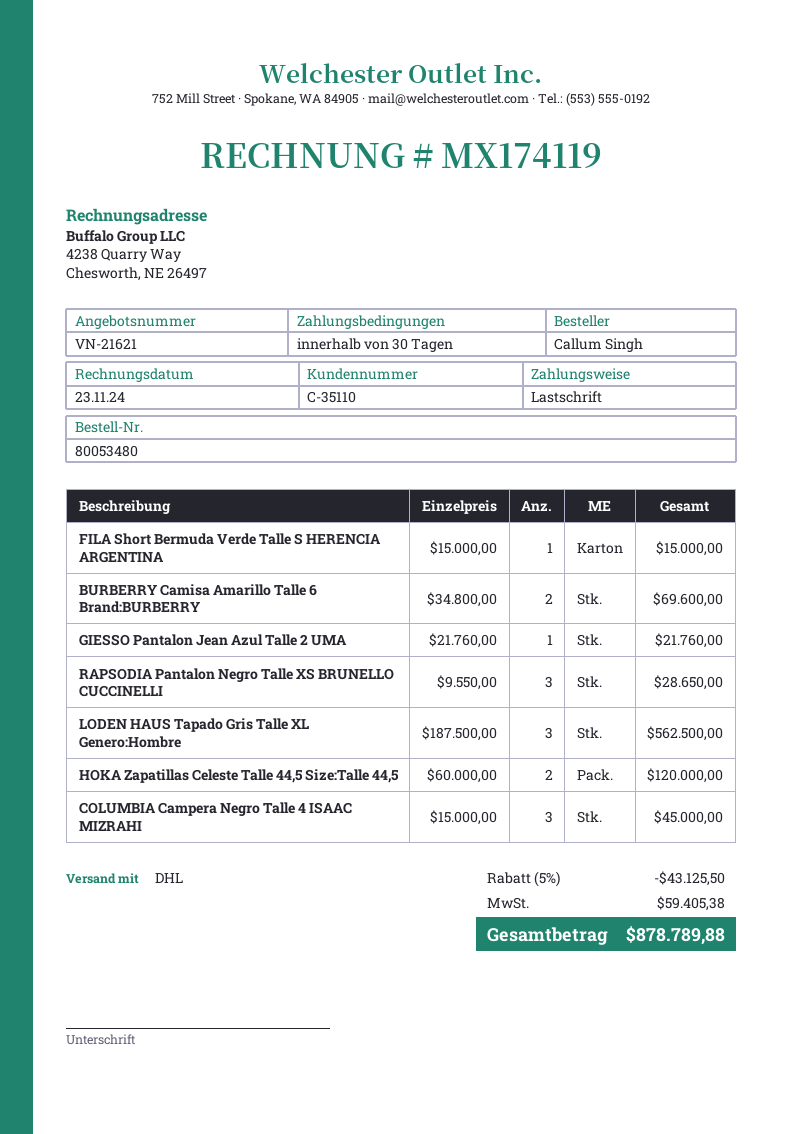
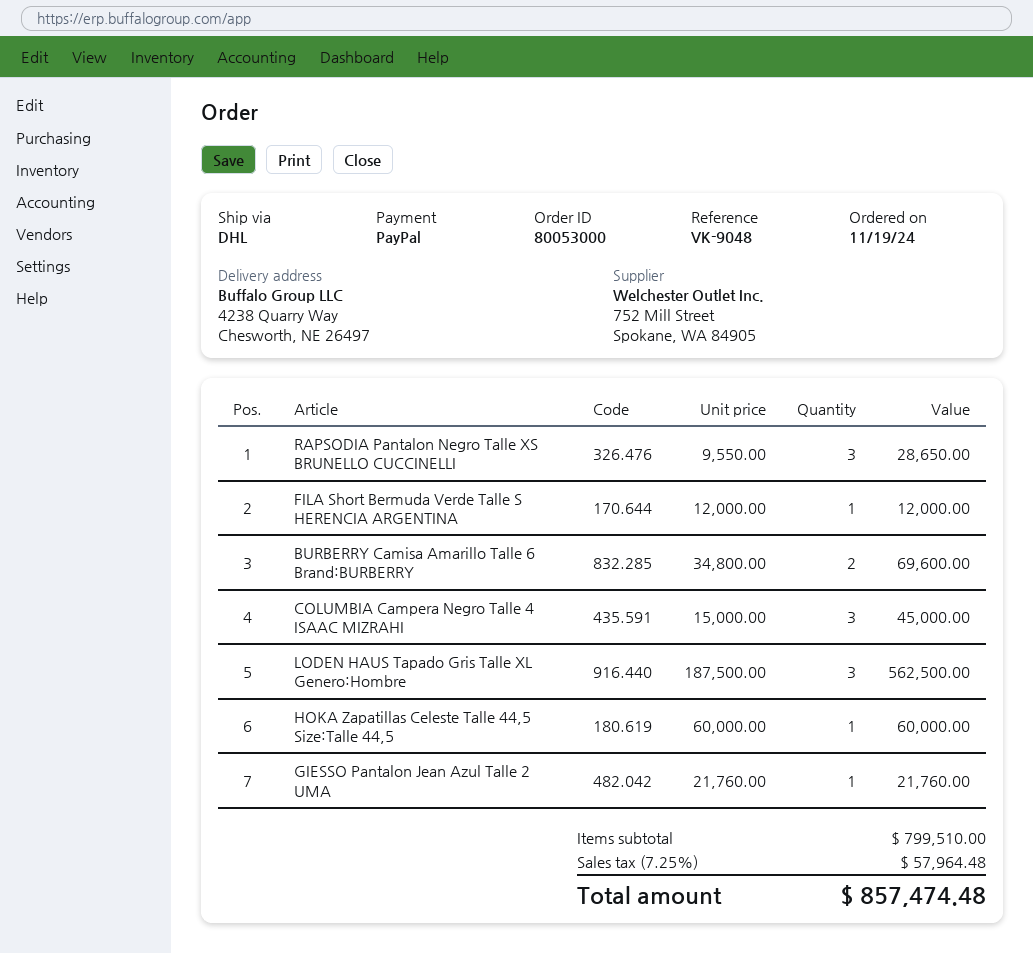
order number: 80053480 -> 80053000
payment method: direct debit -> PayPal
FILA Short Bermuda Verde Talle S HERENCIA ARGENTINA: 1 x 15000.00 = 15000.00 -> 1 x 12000.00 = 12000.00
HOKA Zapatillas Celeste Talle 44,5 Size:Talle 44,5: 2 x 60000.00 = 120000.00 -> 1 x 60000.00 = 60000.00
discount: 5% = 43125.50 -> none
tax: 59405.38 -> 57964.48
total: 878789.88 -> 857474.48

